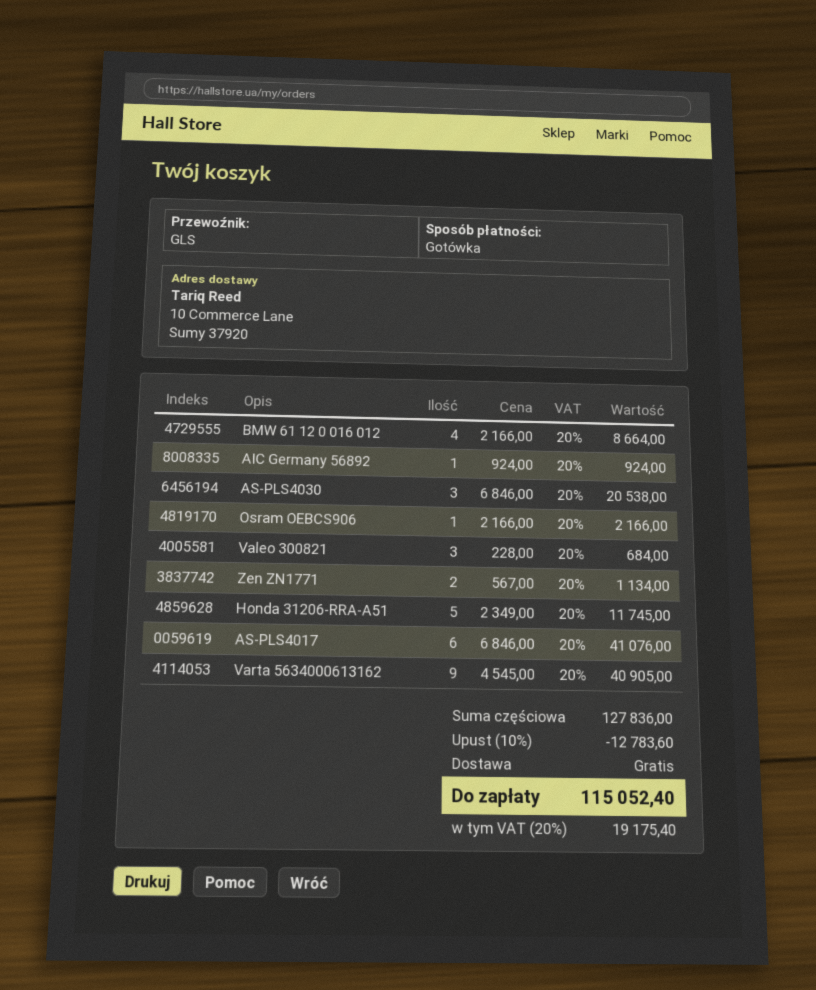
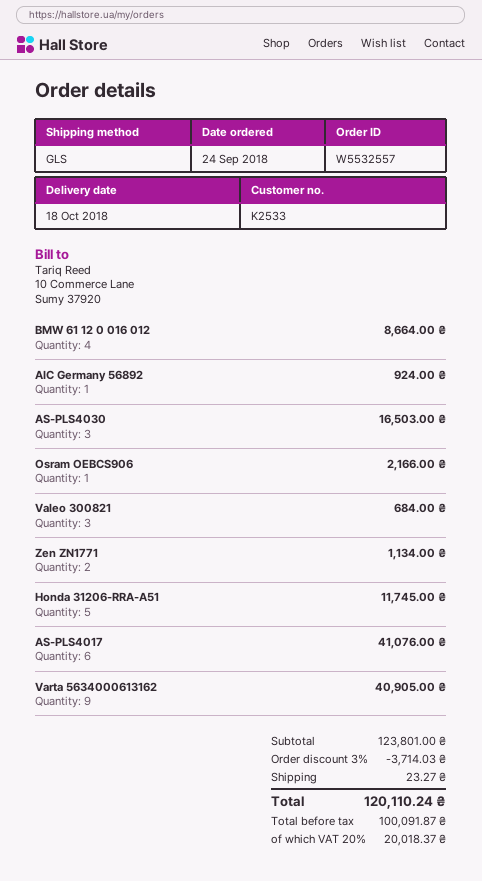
AS-PLS4030: 3 for 20538.00 -> 3 for 16503.00
subtotal: 127836.00 -> 123801.00
discount: 10% = 12783.60 -> 3% = 3714.03
shipping: 0.00 -> 23.27
tax: 20% = 19175.40 -> 20% = 20018.37
total: 115052.40 -> 120110.24

